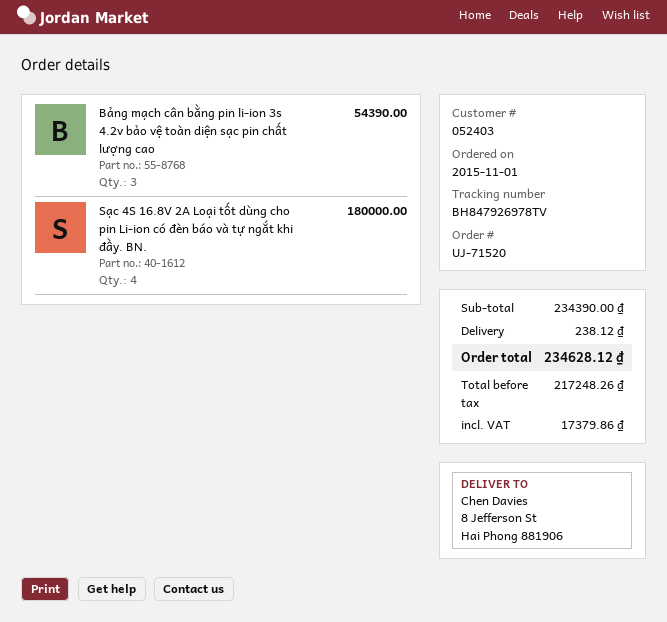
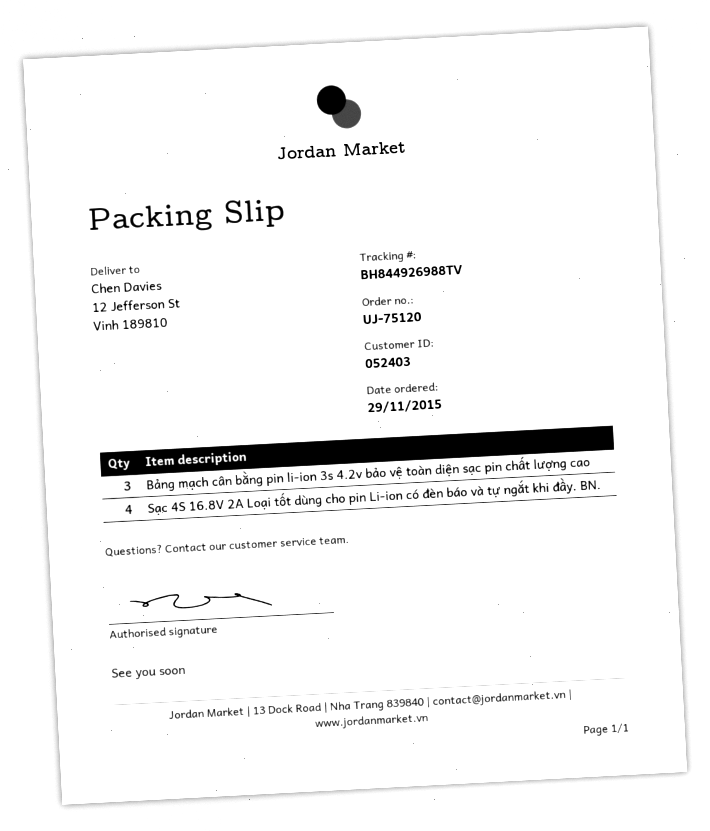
order number: UJ-71520 -> UJ-75120
order date: 2015-11-01 -> 2015-11-29
tracking number: BH847926978TV -> BH844926988TV
ship to: 8 Jefferson St, Hai Phong 881906 -> 12 Jefferson St, Vinh 189810

